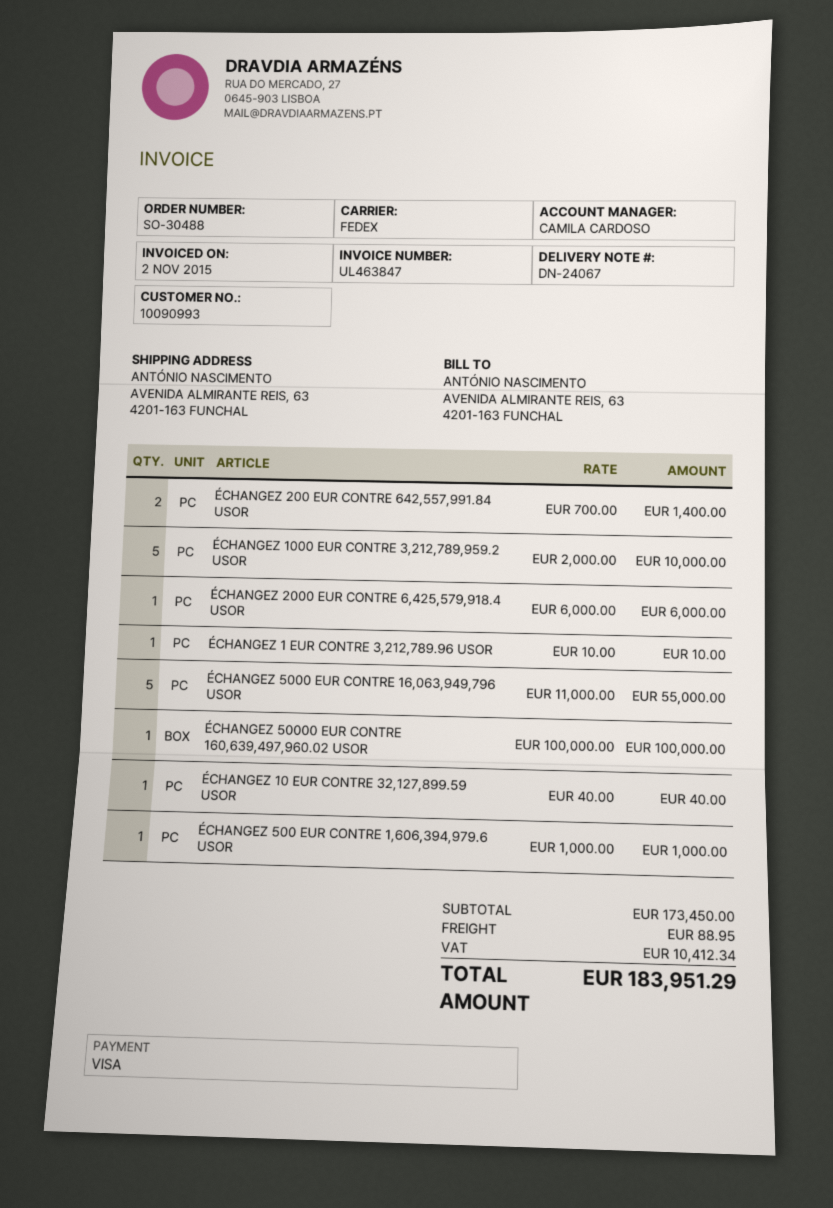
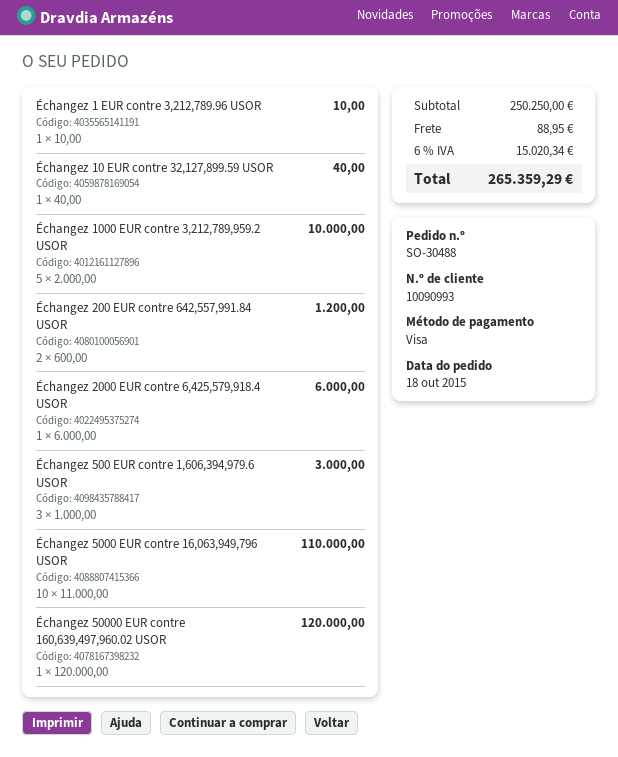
ÉCHANGEZ 200 EUR CONTRE 642,557,991.84 USOR: 2 x 700.00 = 1400.00 -> 2 x 600.00 = 1200.00
ÉCHANGEZ 5000 EUR CONTRE 16,063,949,796 USOR: 5 x 11000.00 = 55000.00 -> 10 x 11000.00 = 110000.00
ÉCHANGEZ 50000 EUR CONTRE 160,639,497,960.02 USOR: 1 x 100000.00 = 100000.00 -> 1 x 120000.00 = 120000.00
ÉCHANGEZ 500 EUR CONTRE 1,606,394,979.6 USOR: 1 x 1000.00 = 1000.00 -> 3 x 1000.00 = 3000.00
subtotal: 173450.00 -> 250250.00
tax: 10412.34 -> 15020.34
total: 183951.29 -> 265359.29

